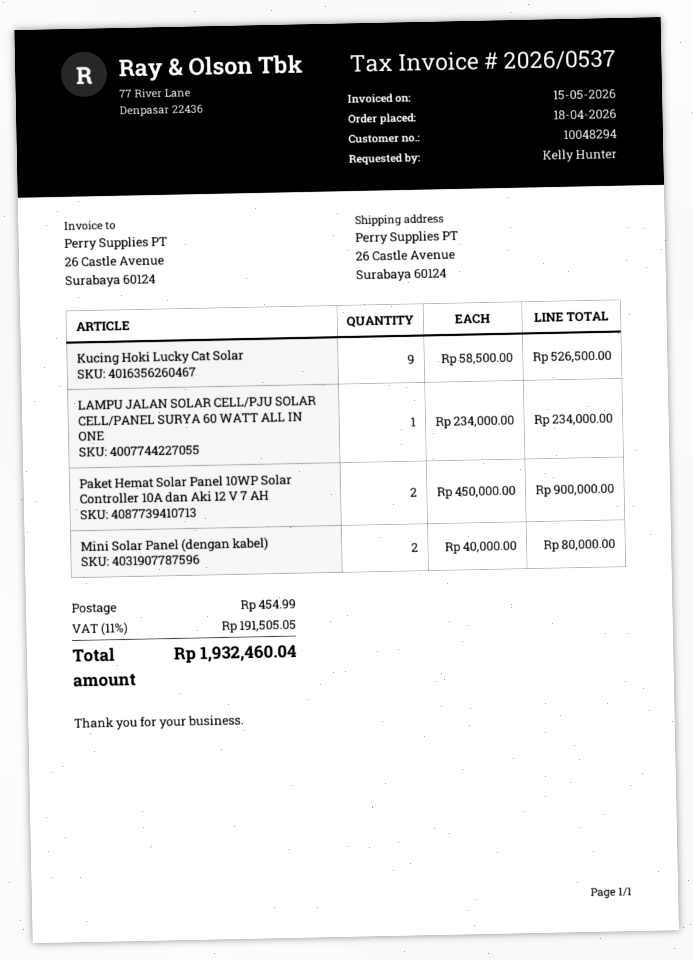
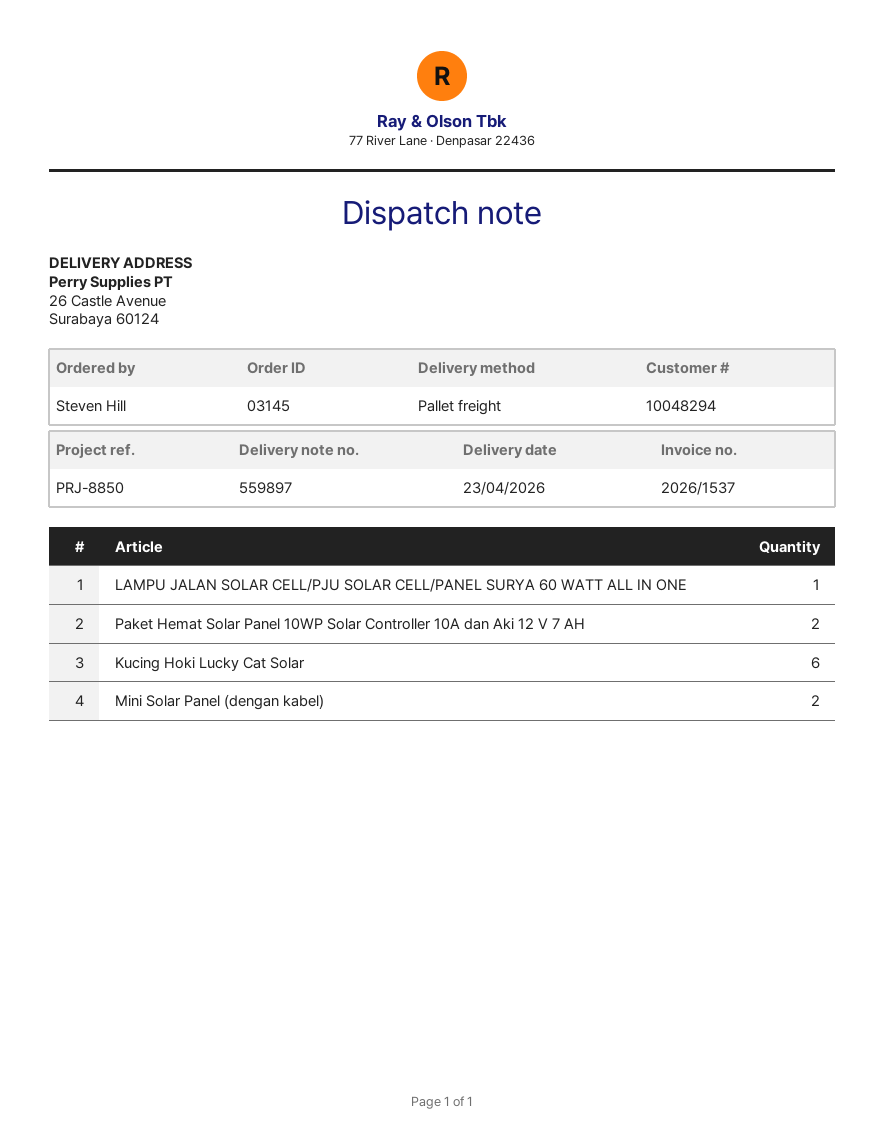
invoice number: 2026/0537 -> 2026/1537
ordered by: Kelly Hunter -> Steven Hill
Kucing Hoki Lucky Cat Solar: 9 -> 6

